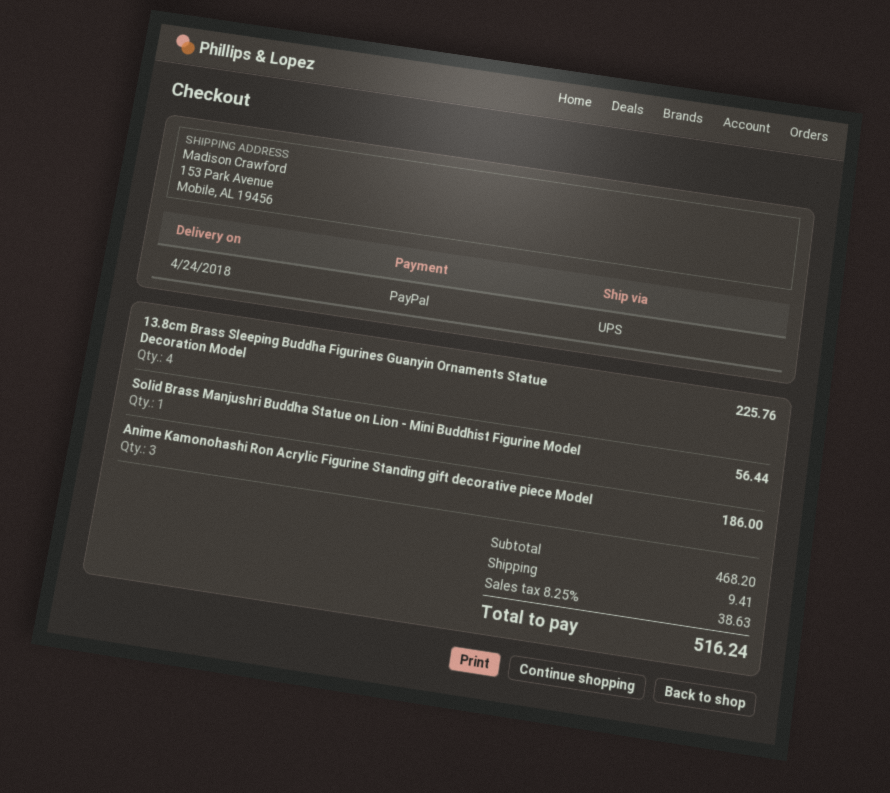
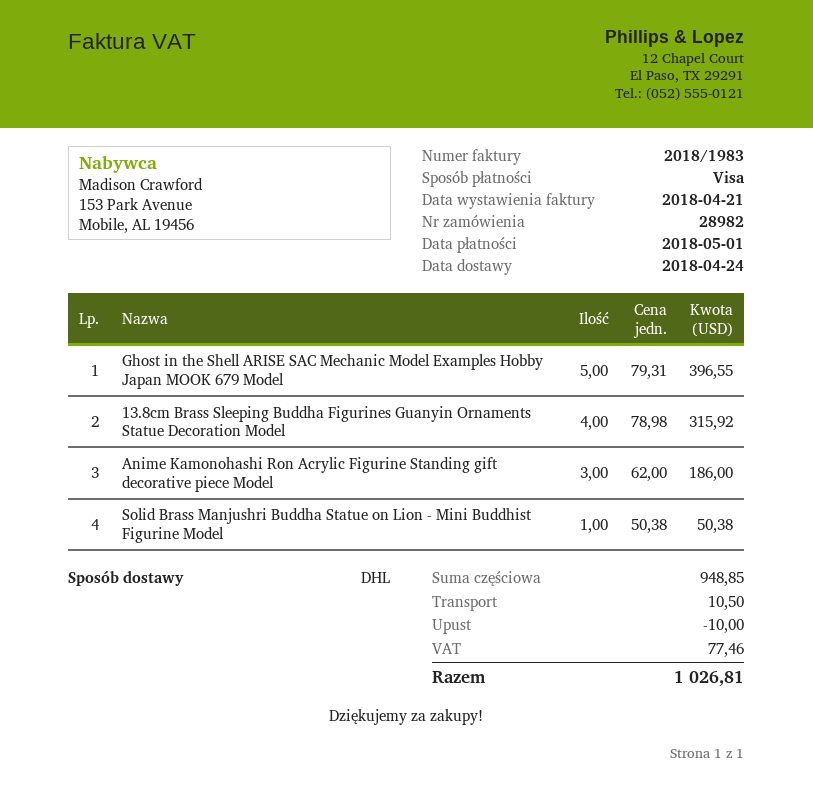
payment method: PayPal -> Visa
shipping method: UPS -> DHL
13.8cm Brass Sleeping Buddha Figurines Guanyin Ornaments Statue Decoration Model: 4 for 225.76 -> 4 for 315.92
Solid Brass Manjushri Buddha Statue on Lion - Mini Buddhist Figurine Model: 1 for 56.44 -> 1 for 50.38
Ghost in the Shell ARISE SAC Mechanic Model Examples Hobby Japan MOOK 679 Model: none -> 5 for 396.55
subtotal: 468.20 -> 948.85
discount: none -> 10.00
shipping: 9.41 -> 10.50
tax: 38.63 -> 77.46
total: 516.24 -> 1026.81

